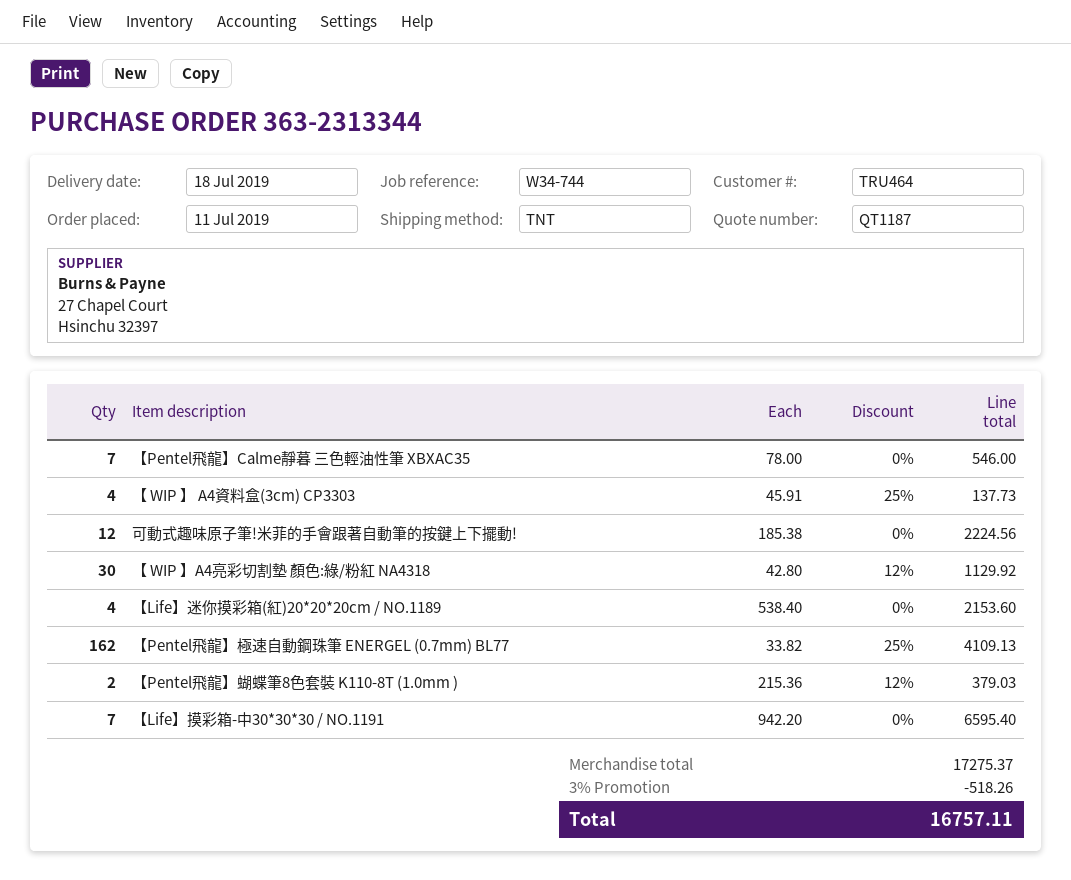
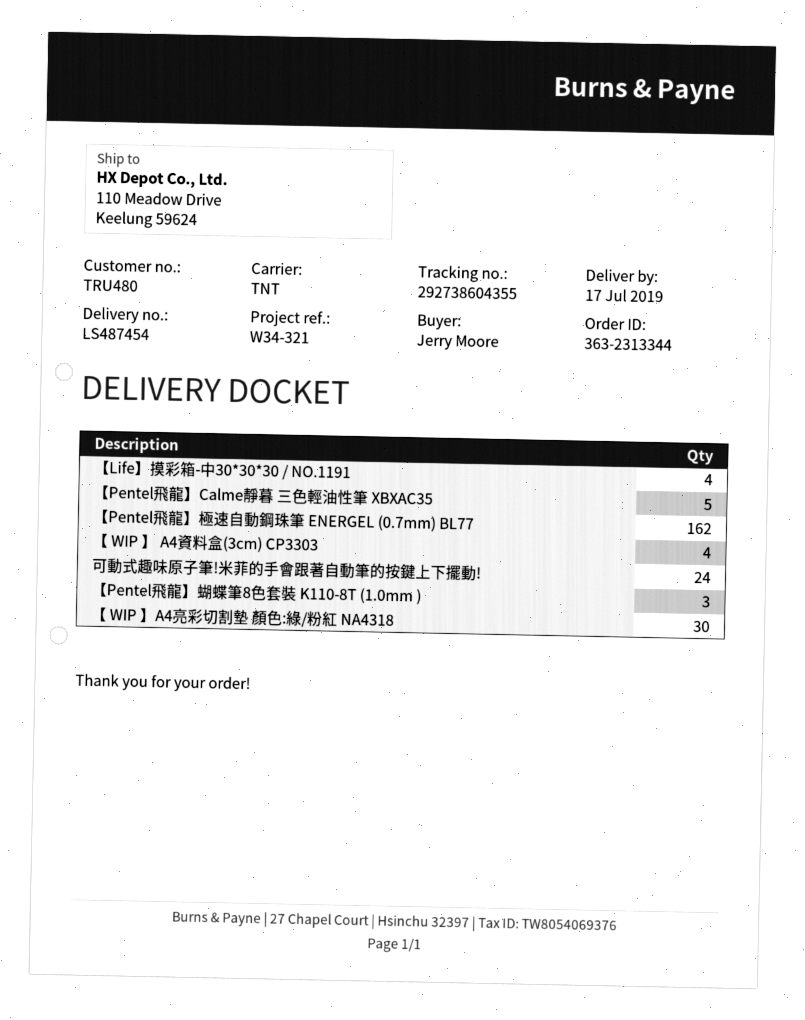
delivery date: 2019-07-18 -> 2019-07-17
customer number: TRU464 -> TRU480
reference: W34-744 -> W34-321
【Pentel飛龍】Calme靜暮 三色輕油性筆 XBXAC35: 7 -> 5
可動式趣味原子筆!米菲的手會跟著自動筆的按鍵上下擺動!: 12 -> 24
【Life】迷你摸彩箱(紅)20*20*20cm / NO.1189: 4 -> none
【Pentel飛龍】蝴蝶筆8色套裝 K110-8T (1.0mm ): 2 -> 3
【Life】摸彩箱-中30*30*30 / NO.1191: 7 -> 4

